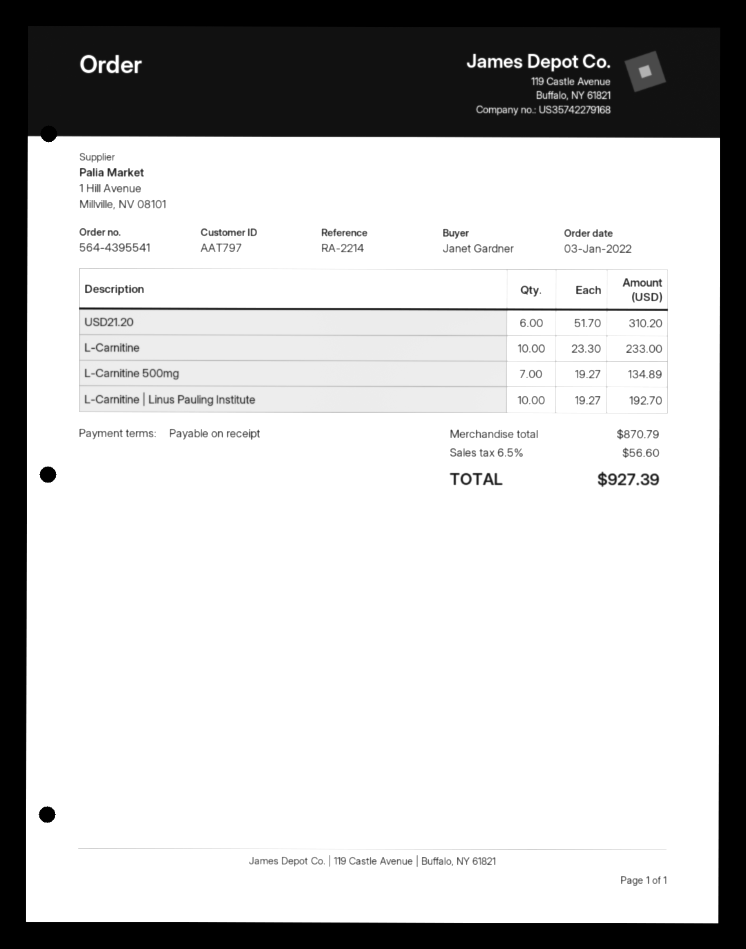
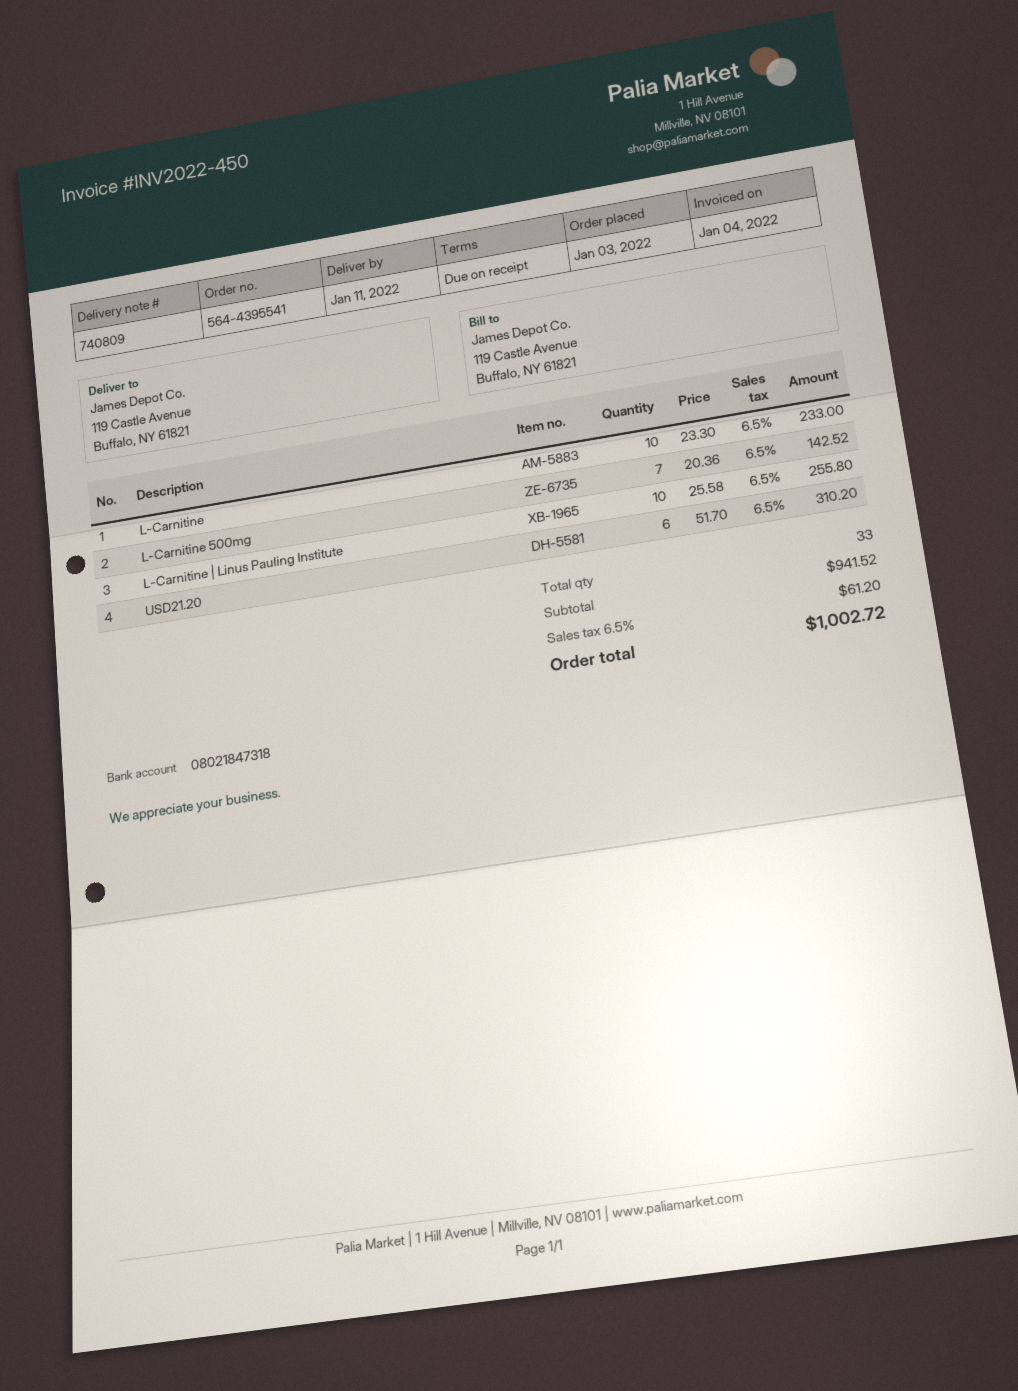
L-Carnitine 500mg: 7 x 19.27 = 134.89 -> 7 x 20.36 = 142.52
L-Carnitine | Linus Pauling Institute: 10 x 19.27 = 192.70 -> 10 x 25.58 = 255.80
subtotal: 870.79 -> 941.52
tax: 6.5% = 56.60 -> 6.5% = 61.20
total: 927.39 -> 1002.72

